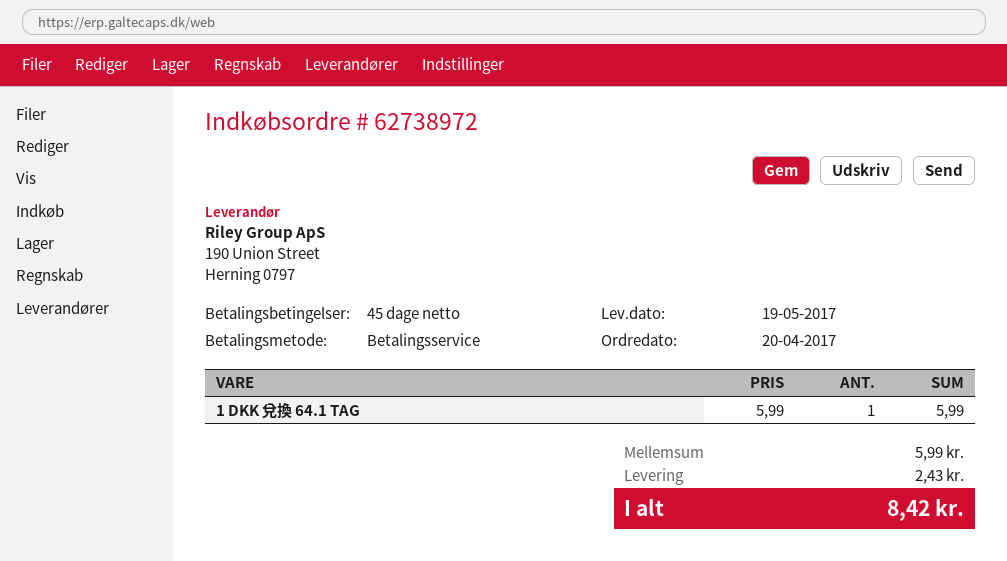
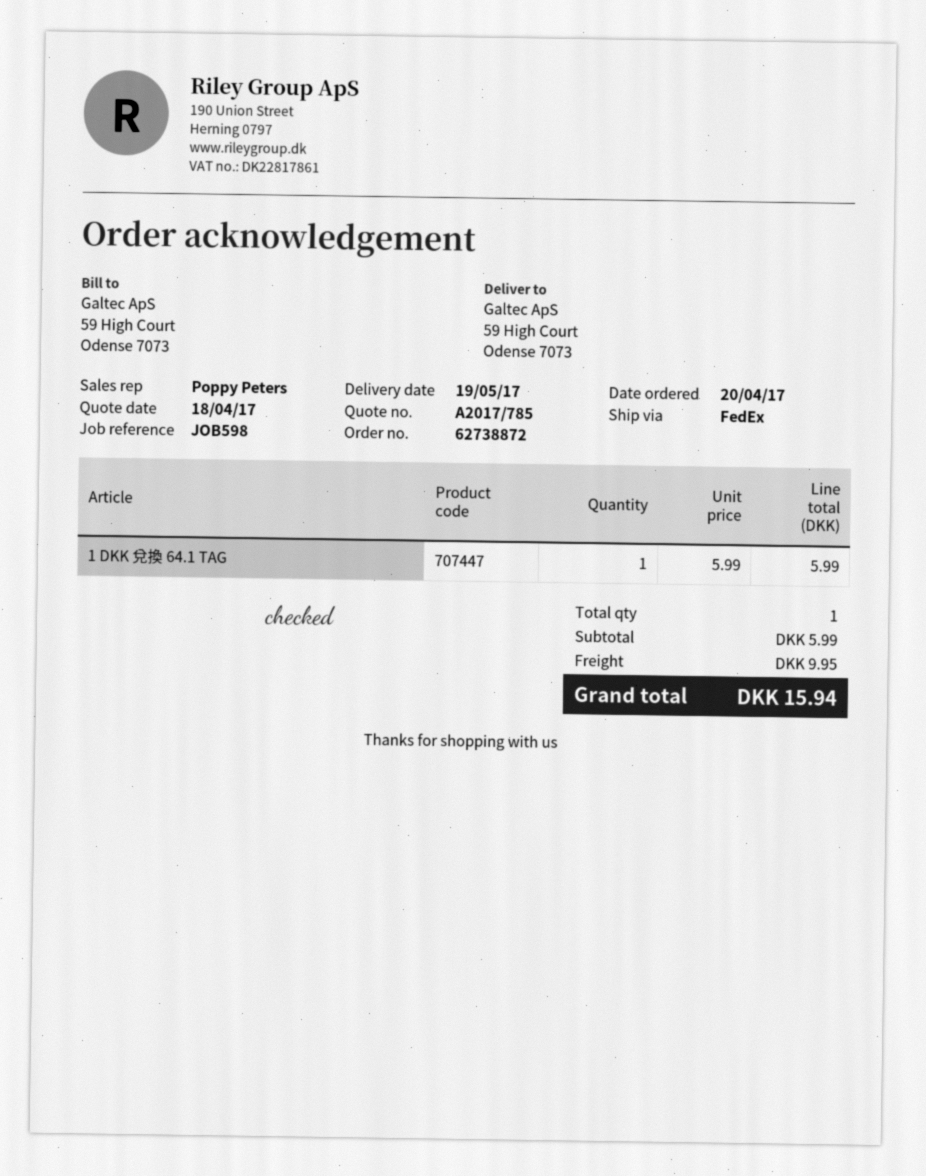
order number: 62738972 -> 62738872
shipping: 2.43 -> 9.95
total: 8.42 -> 15.94

